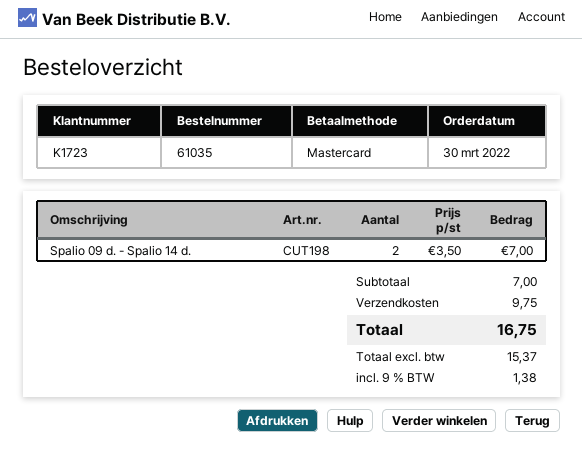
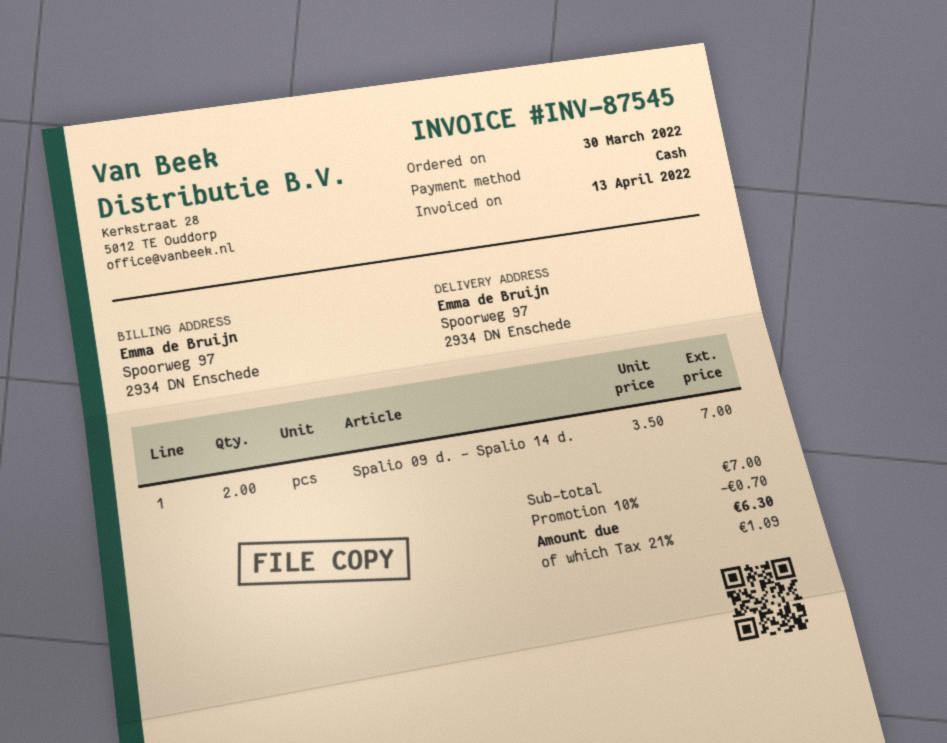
payment method: Mastercard -> cash
discount: none -> 10% = 0.70
shipping: 9.75 -> none
tax: 9% = 1.38 -> 21% = 1.09
total: 16.75 -> 6.30

